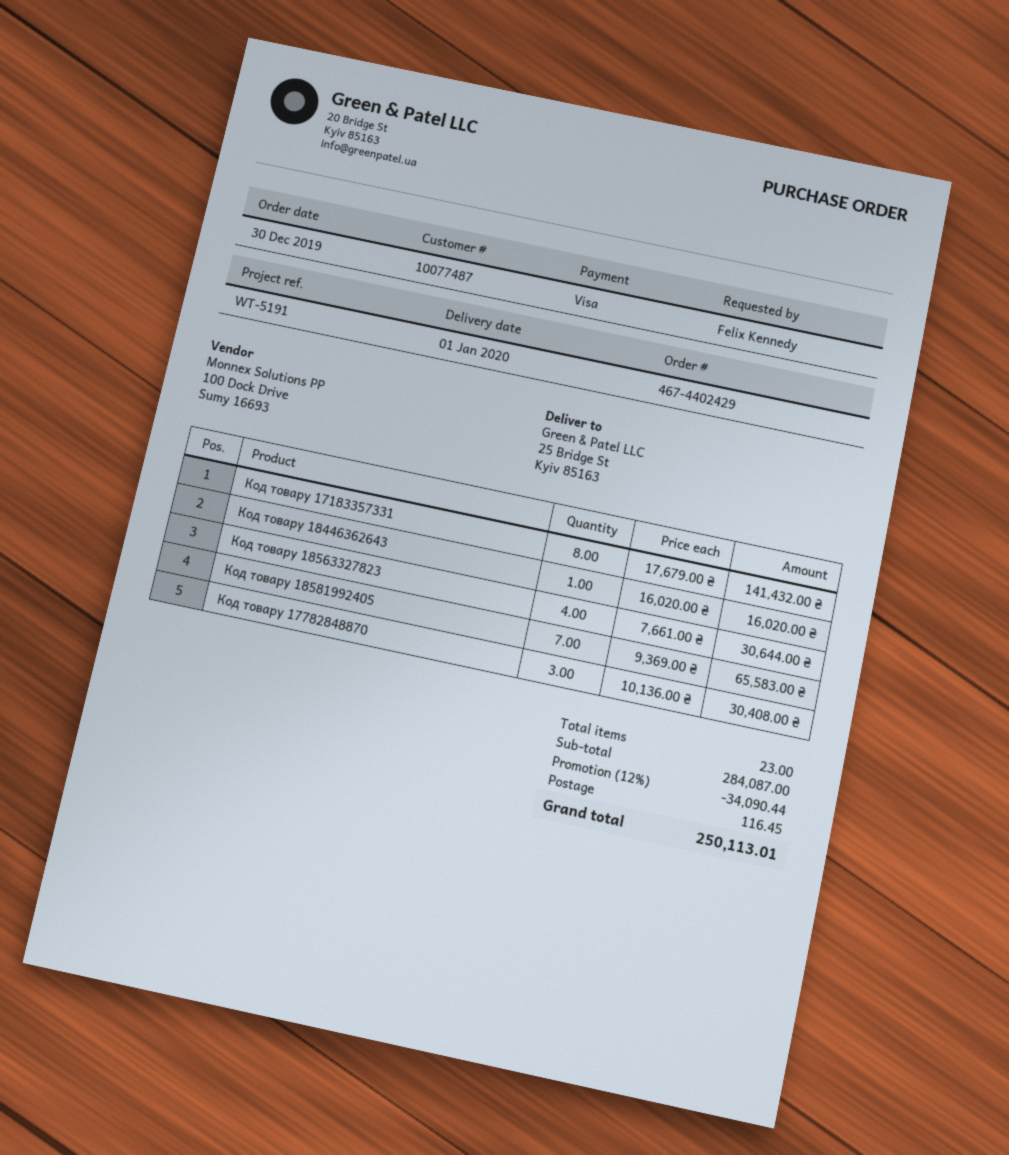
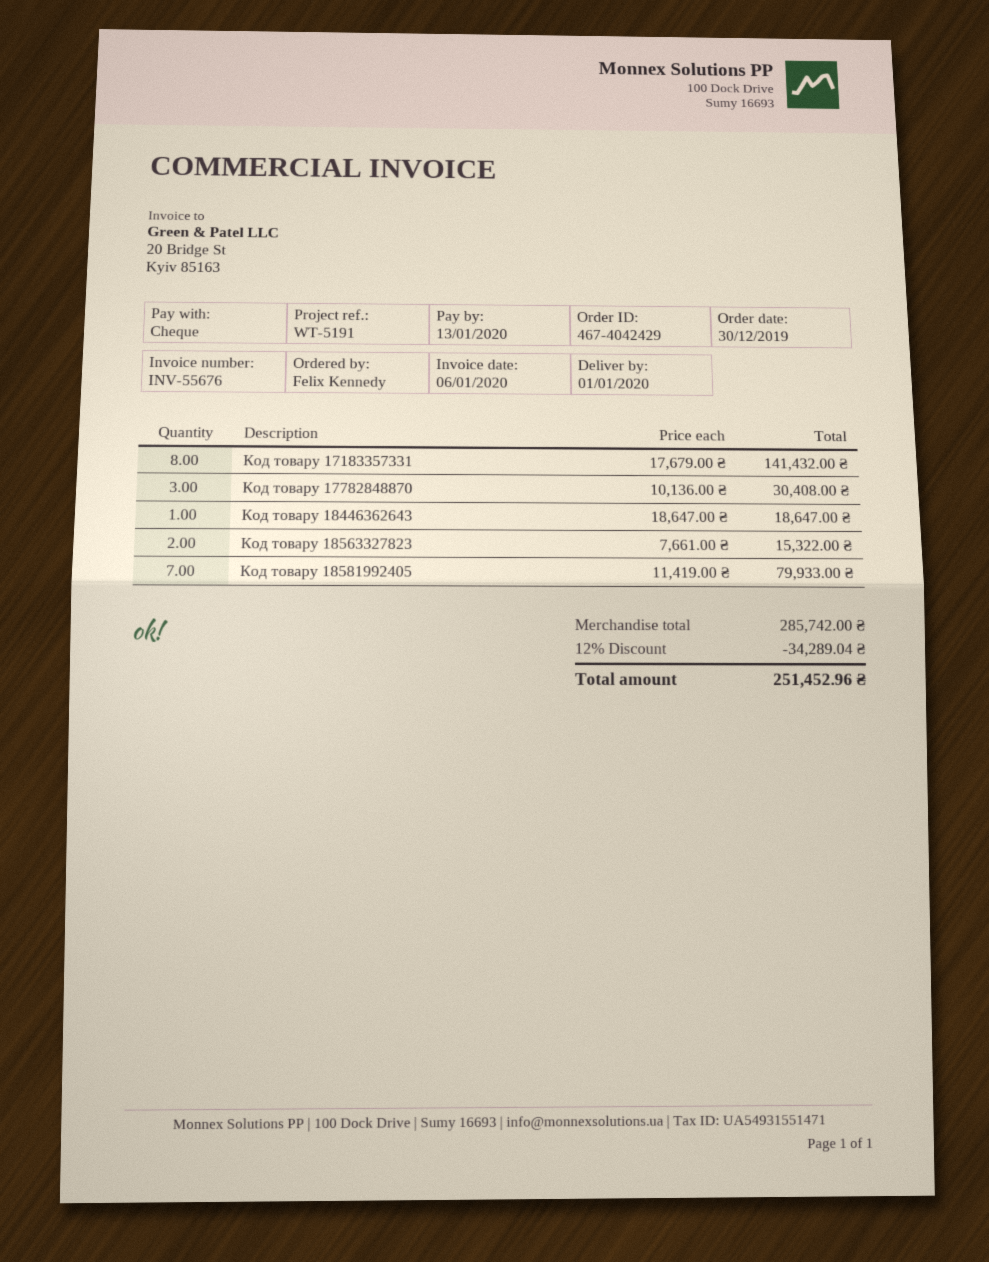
order number: 467-4402429 -> 467-4042429
payment method: Visa -> cheque
Код товару 18446362643: 1 x 16020.00 = 16020.00 -> 1 x 18647.00 = 18647.00
Код товару 18563327823: 4 x 7661.00 = 30644.00 -> 2 x 7661.00 = 15322.00
Код товару 18581992405: 7 x 9369.00 = 65583.00 -> 7 x 11419.00 = 79933.00
subtotal: 284087.00 -> 285742.00
discount: 12% = 34090.44 -> 12% = 34289.04
shipping: 116.45 -> none
total: 250113.01 -> 251452.96

